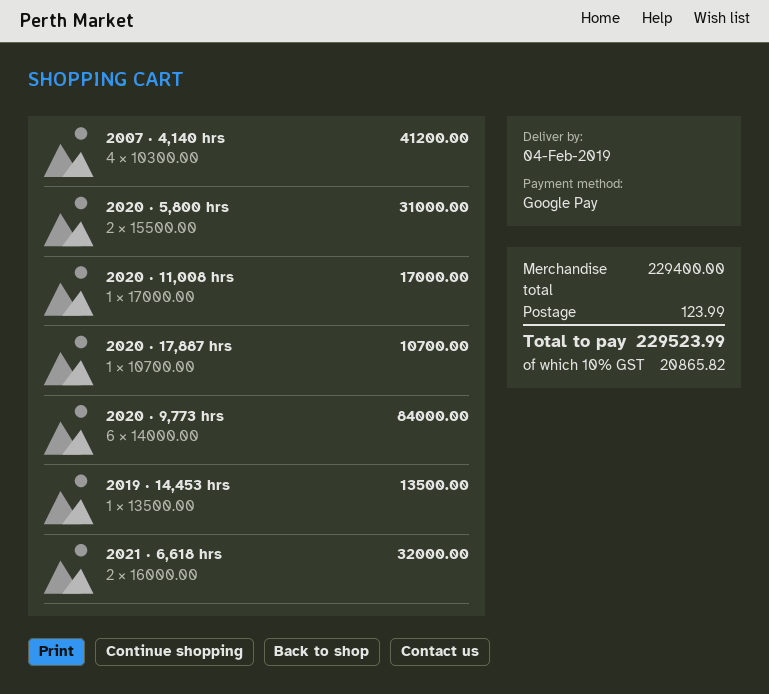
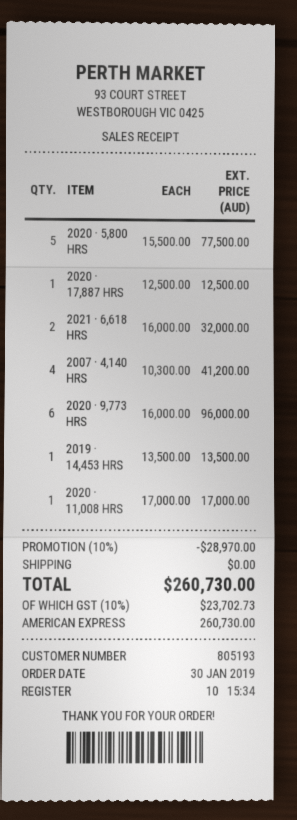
payment method: Google Pay -> American Express
2020 · 5,800 hrs: 2 x 15500.00 = 31000.00 -> 5 x 15500.00 = 77500.00
2020 · 17,887 hrs: 1 x 10700.00 = 10700.00 -> 1 x 12500.00 = 12500.00
2020 · 9,773 hrs: 6 x 14000.00 = 84000.00 -> 6 x 16000.00 = 96000.00
discount: none -> 10% = 28970.00
shipping: 123.99 -> 0.00
tax: 10% = 20865.82 -> 10% = 23702.73
total: 229523.99 -> 260730.00

